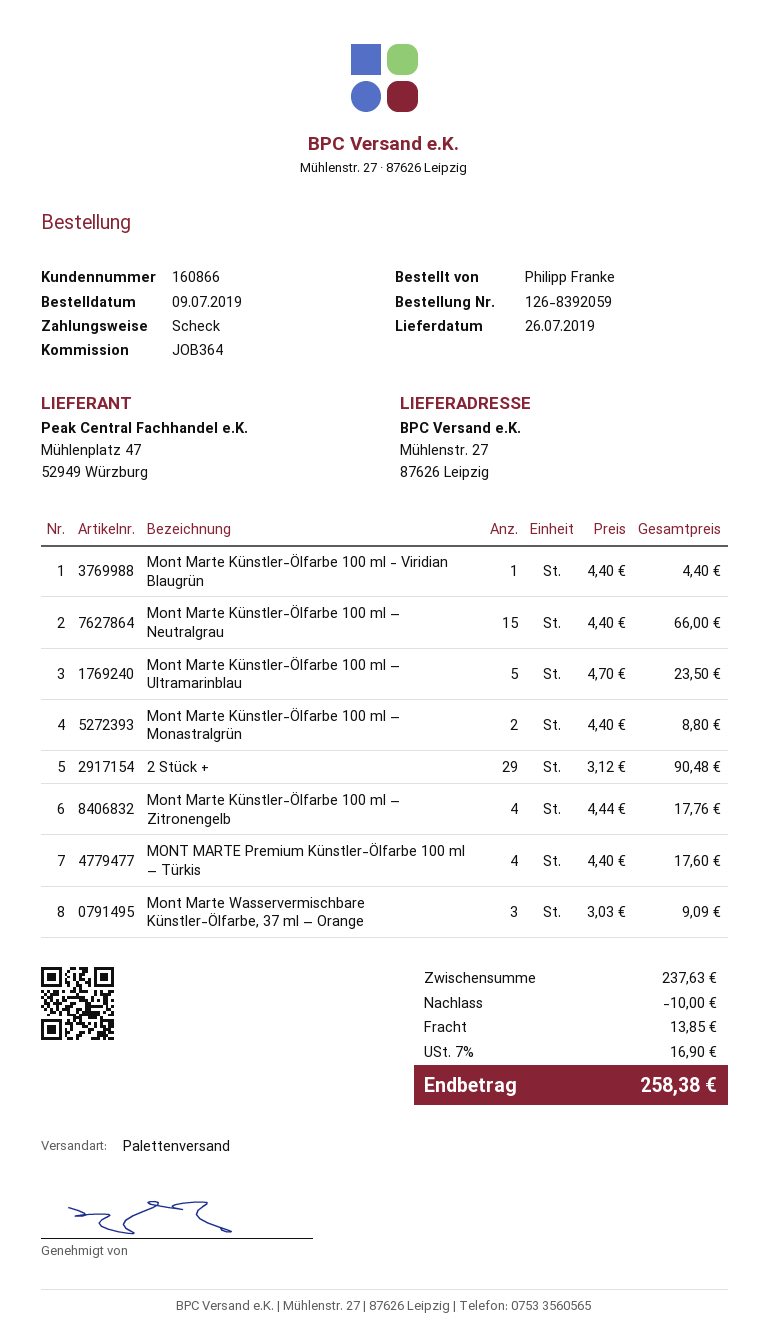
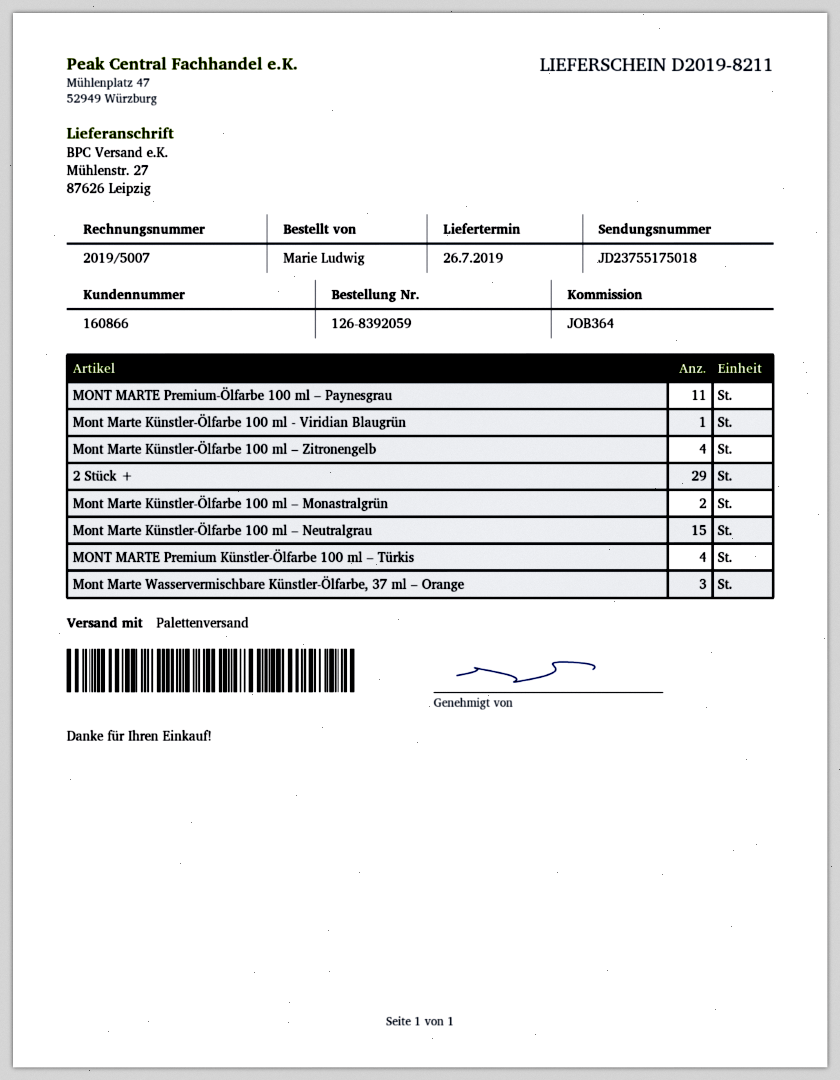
ordered by: Philipp Franke -> Marie Ludwig
Mont Marte Künstler-Ölfarbe 100 ml – Ultramarinblau: 5 -> none
MONT MARTE Premium-Ölfarbe 100 ml – Paynesgrau: none -> 11

